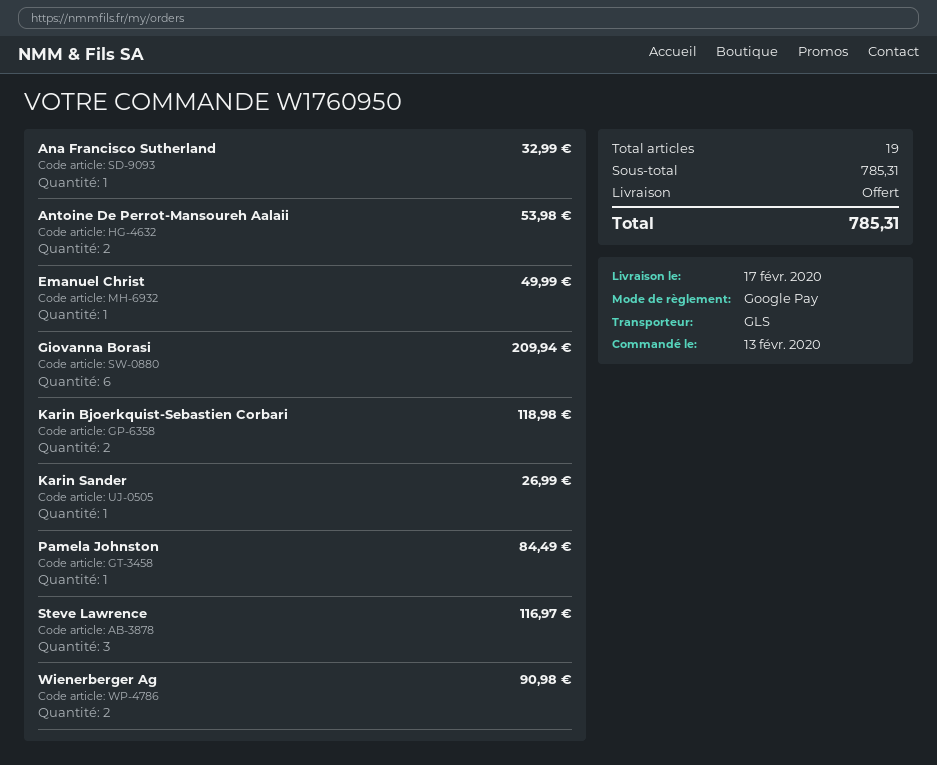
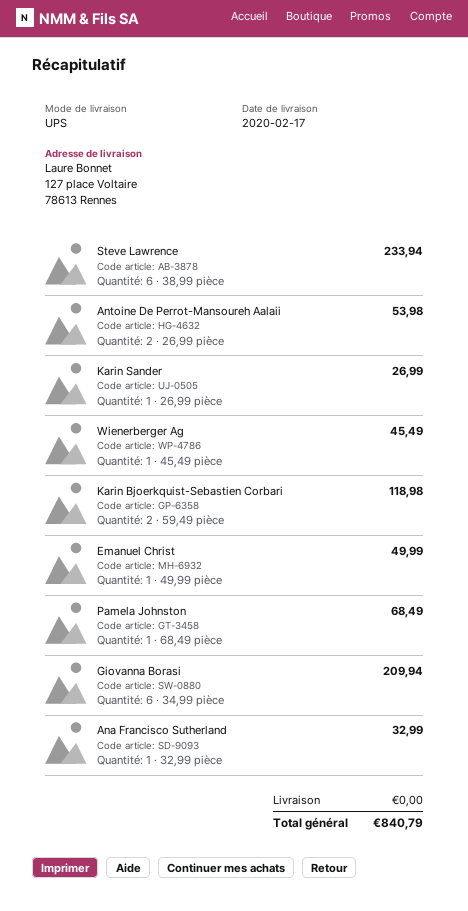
shipping method: GLS -> UPS
Pamela Johnston: 1 for 84.49 -> 1 for 68.49
Steve Lawrence: 3 for 116.97 -> 6 for 233.94
Wienerberger Ag: 2 for 90.98 -> 1 for 45.49
total: 785.31 -> 840.79

